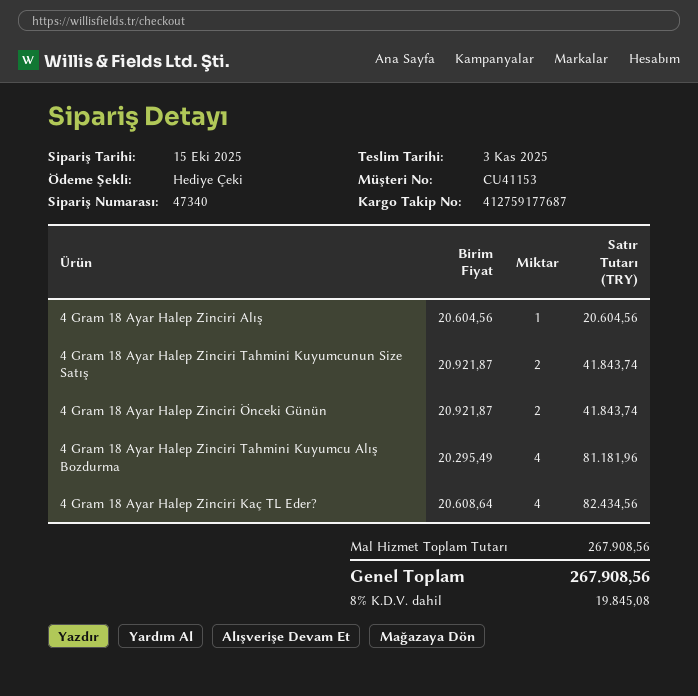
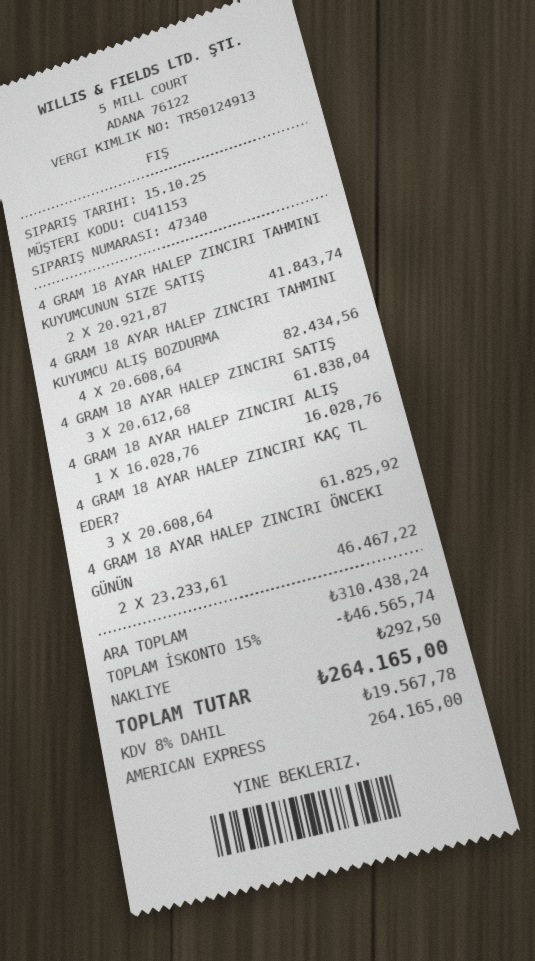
payment method: gift card -> American Express
4 Gram 18 Ayar Halep Zinciri Alış: 1 x 20604.56 = 20604.56 -> 1 x 16028.76 = 16028.76
4 Gram 18 Ayar Halep Zinciri Önceki Günün: 2 x 20921.87 = 41843.74 -> 2 x 23233.61 = 46467.22
4 Gram 18 Ayar Halep Zinciri Tahmini Kuyumcu Alış Bozdurma: 4 x 20295.49 = 81181.96 -> 4 x 20608.64 = 82434.56
4 Gram 18 Ayar Halep Zinciri Kaç TL Eder?: 4 x 20608.64 = 82434.56 -> 3 x 20608.64 = 61825.92
4 GRAM 18 AYAR HALEP ZINCIRI SATIŞ: none -> 3 x 20612.68 = 61838.04
subtotal: 267908.56 -> 310438.24
discount: none -> 15% = 46565.74
shipping: none -> 292.50
tax: 8% = 19845.08 -> 8% = 19567.78
total: 267908.56 -> 264165.00

